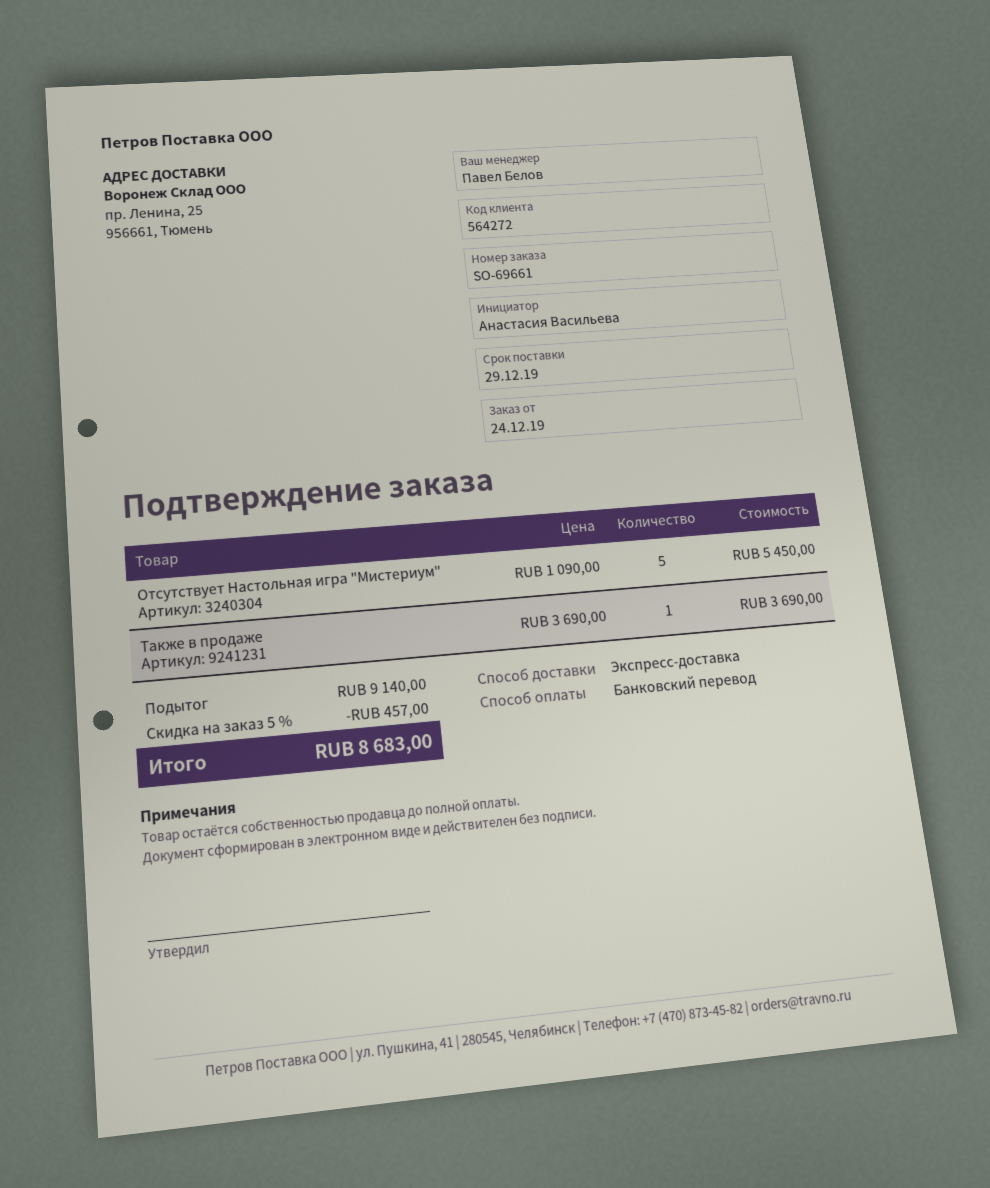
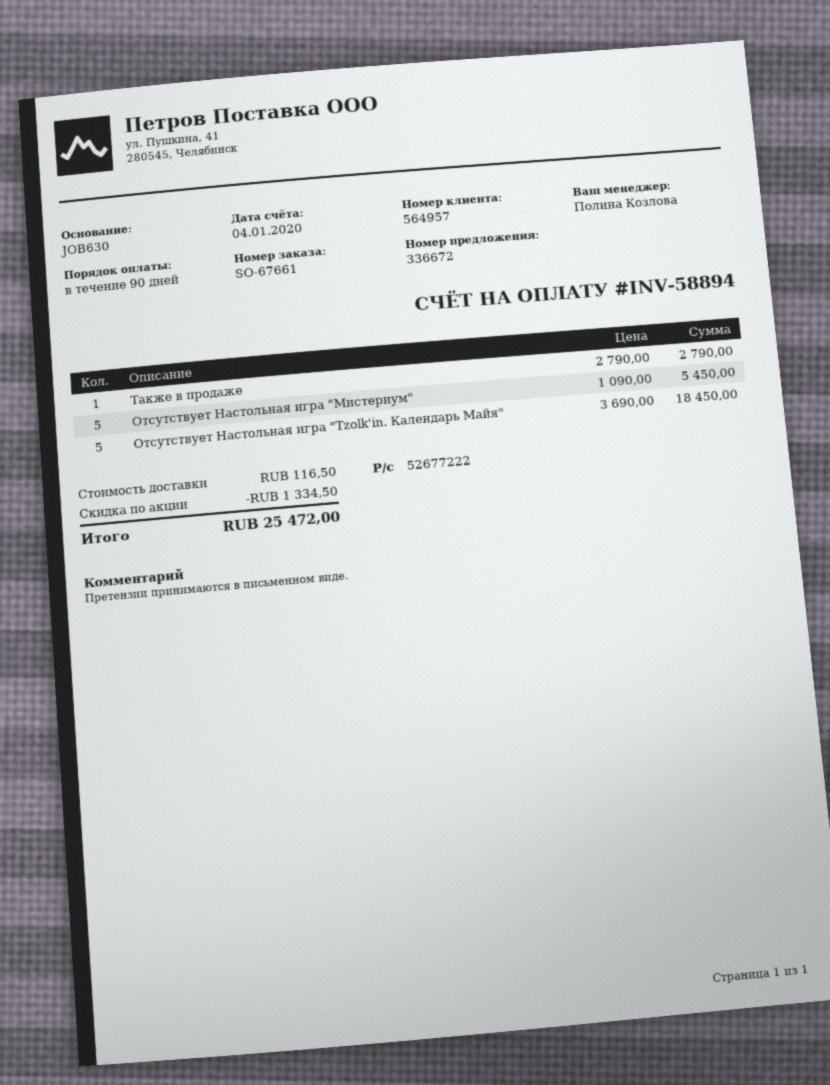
order number: SO-69661 -> SO-67661
customer number: 564272 -> 564957
sales rep: Павел Белов -> Полина Козлова
Также в продаже: 1 x 3690.00 = 3690.00 -> 1 x 2790.00 = 2790.00
Отсутствует Настольная игра "Tzolk'in. Календарь Майя": none -> 5 x 3690.00 = 18450.00
discount: 457.00 -> 1334.50
shipping: none -> 116.50
total: 8683.00 -> 25472.00

